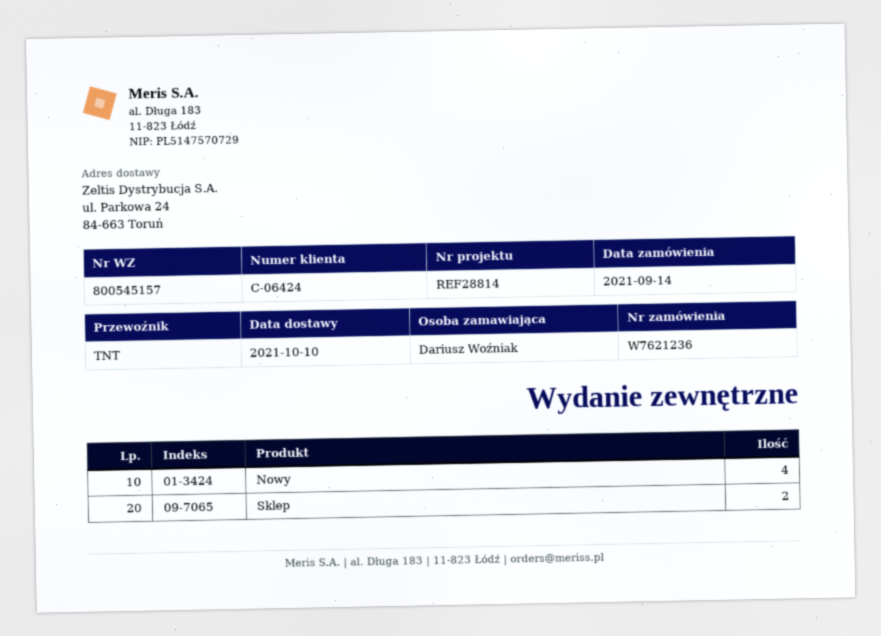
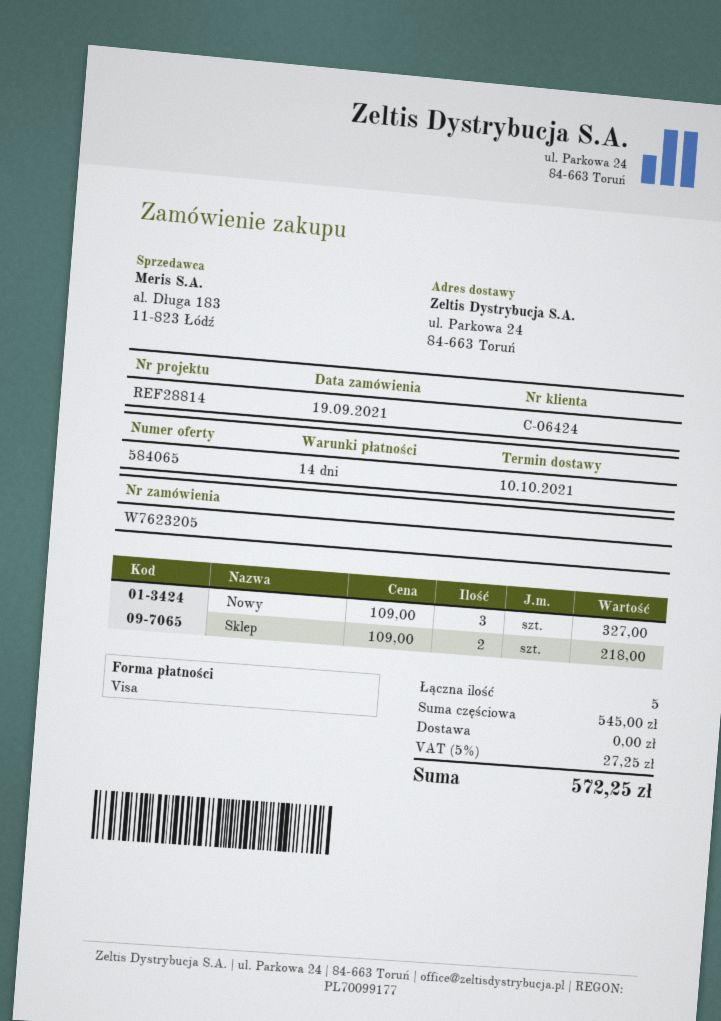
order number: W7621236 -> W7623205
order date: 2021-09-14 -> 2021-09-19
Nowy: 4 -> 3

